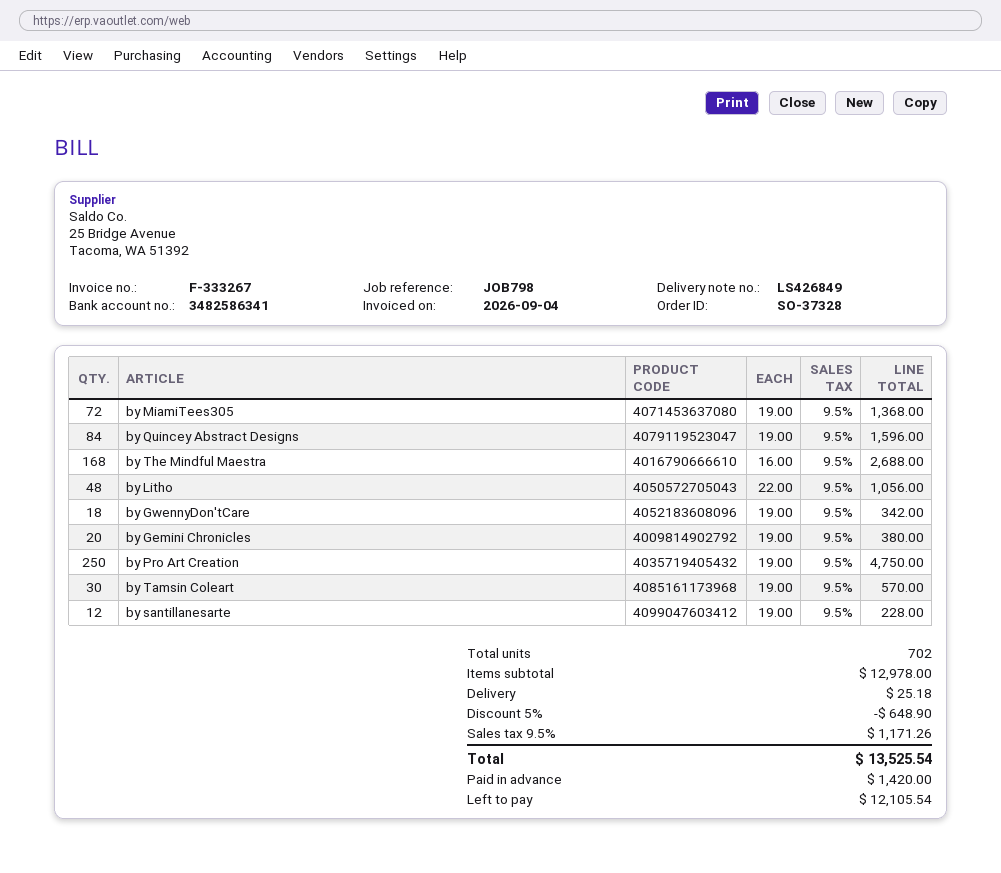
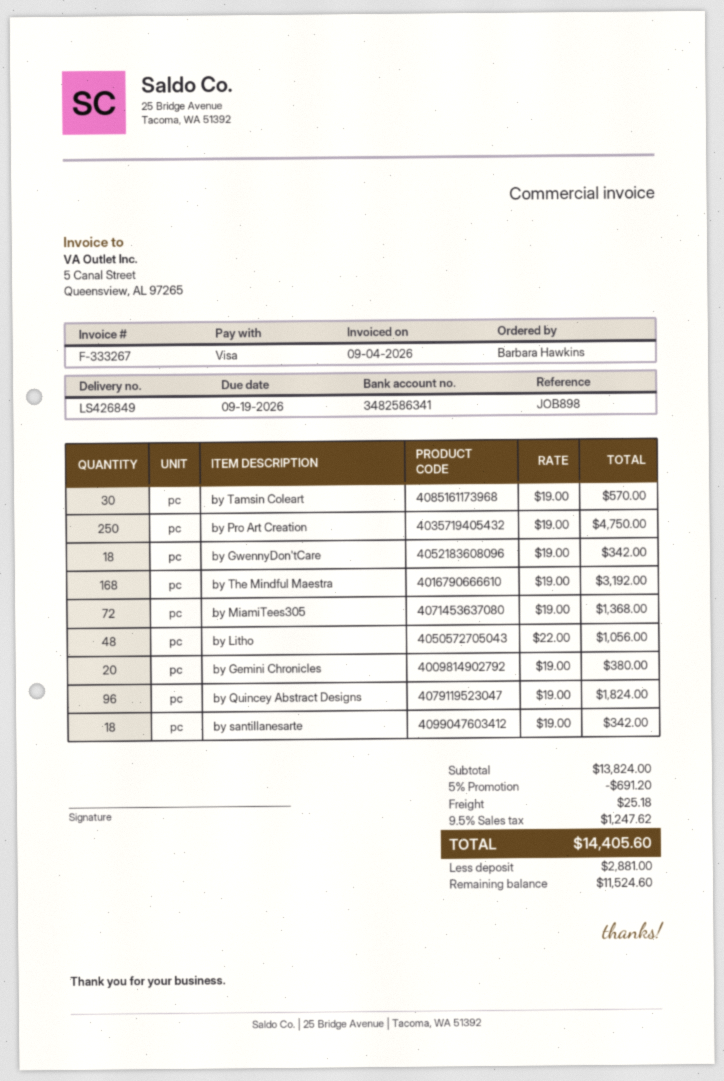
reference: JOB798 -> JOB898
by Quincey Abstract Designs: 84 x 19.00 = 1596.00 -> 96 x 19.00 = 1824.00
by The Mindful Maestra: 168 x 16.00 = 2688.00 -> 168 x 19.00 = 3192.00
by santillanesarte: 12 x 19.00 = 228.00 -> 18 x 19.00 = 342.00
subtotal: 12978.00 -> 13824.00
discount: 5% = 648.90 -> 5% = 691.20
tax: 9.5% = 1171.26 -> 9.5% = 1247.62
total: 13525.54 -> 14405.60
deposit: 1420.00 -> 2881.00
balance: 12105.54 -> 11524.60

